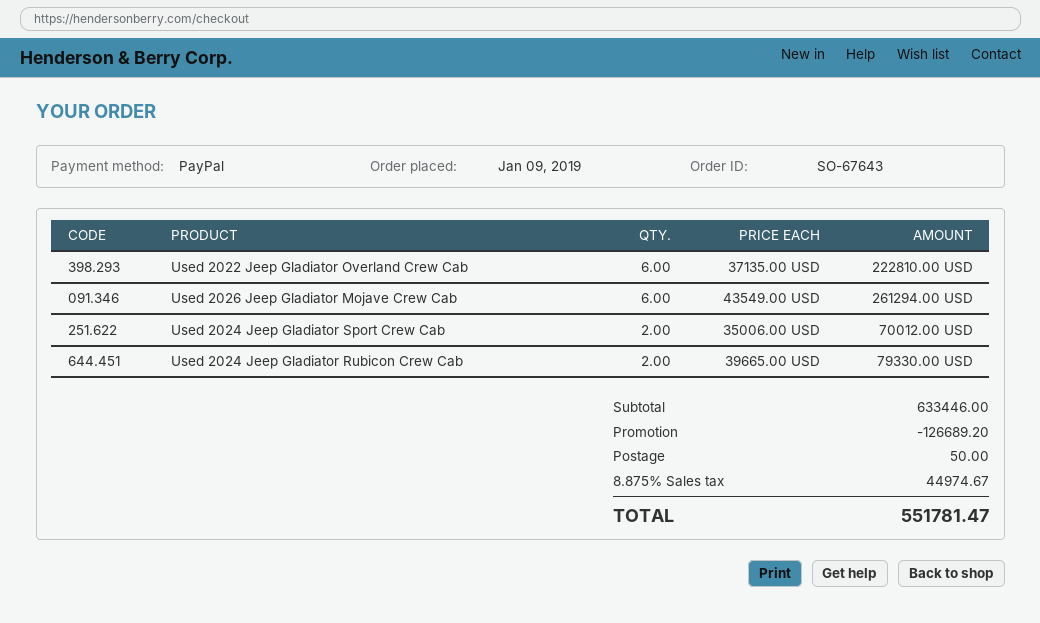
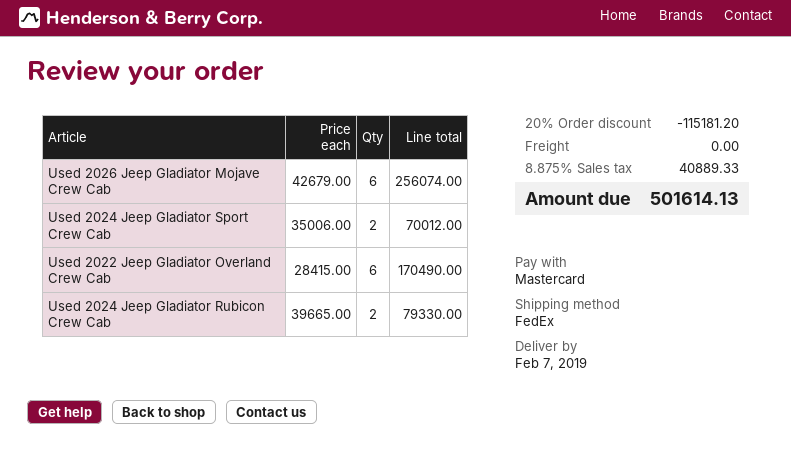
payment method: PayPal -> Mastercard
Used 2022 Jeep Gladiator Overland Crew Cab: 6 x 37135.00 = 222810.00 -> 6 x 28415.00 = 170490.00
Used 2026 Jeep Gladiator Mojave Crew Cab: 6 x 43549.00 = 261294.00 -> 6 x 42679.00 = 256074.00
discount: 126689.20 -> 115181.20
shipping: 50.00 -> 0.00
tax: 8.875% = 44974.67 -> 8.875% = 40889.33
total: 551781.47 -> 501614.13

